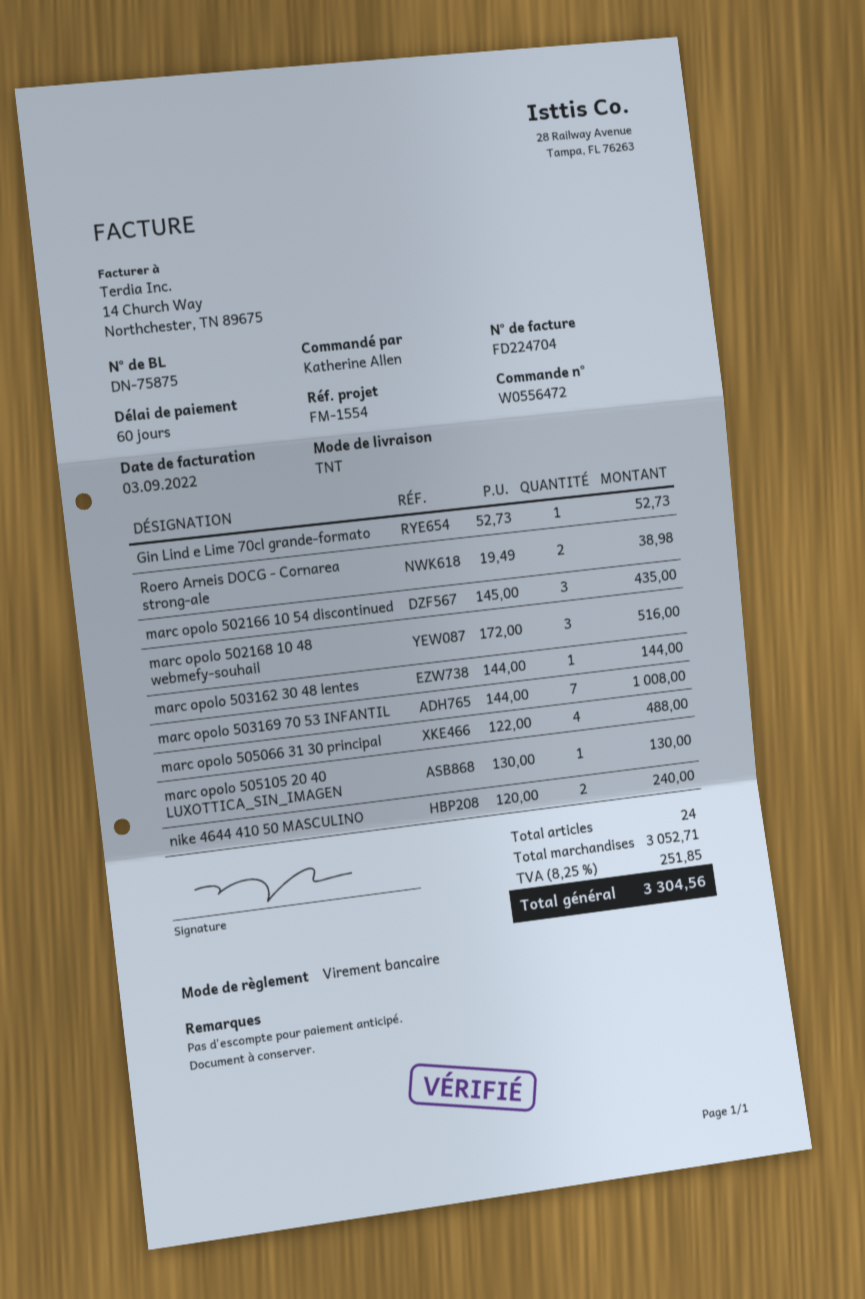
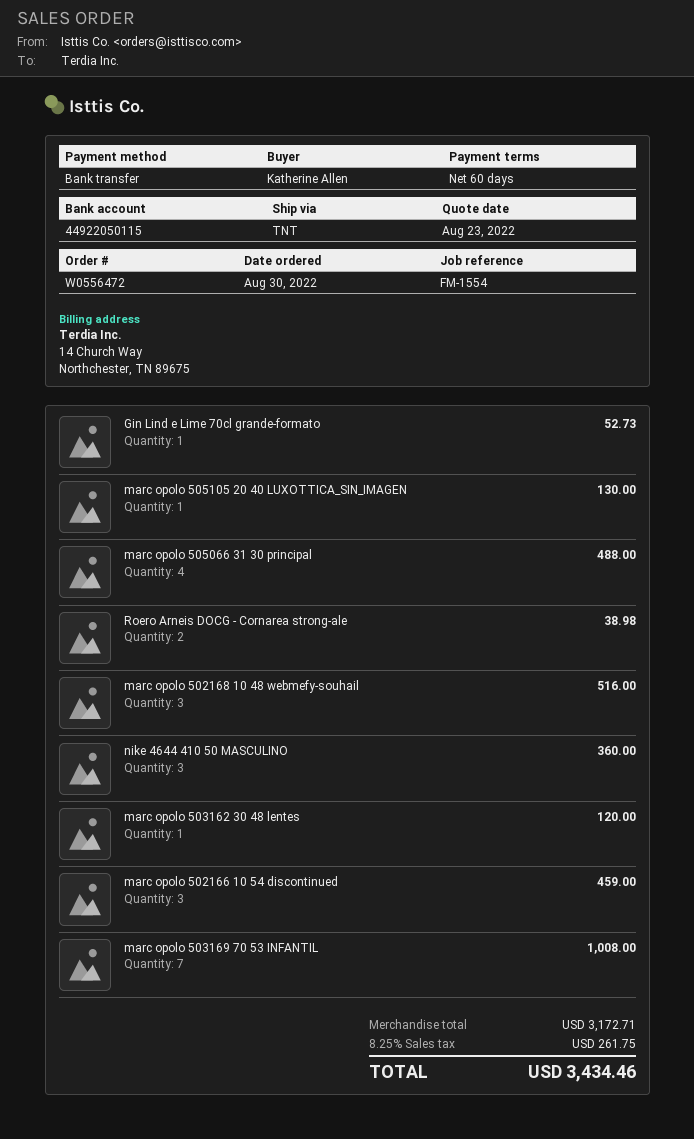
marc opolo 502166 10 54 discontinued: 3 for 435.00 -> 3 for 459.00
marc opolo 503162 30 48 lentes: 1 for 144.00 -> 1 for 120.00
nike 4644 410 50 MASCULINO: 2 for 240.00 -> 3 for 360.00
subtotal: 3052.71 -> 3172.71
tax: 8.25% = 251.85 -> 8.25% = 261.75
total: 3304.56 -> 3434.46

